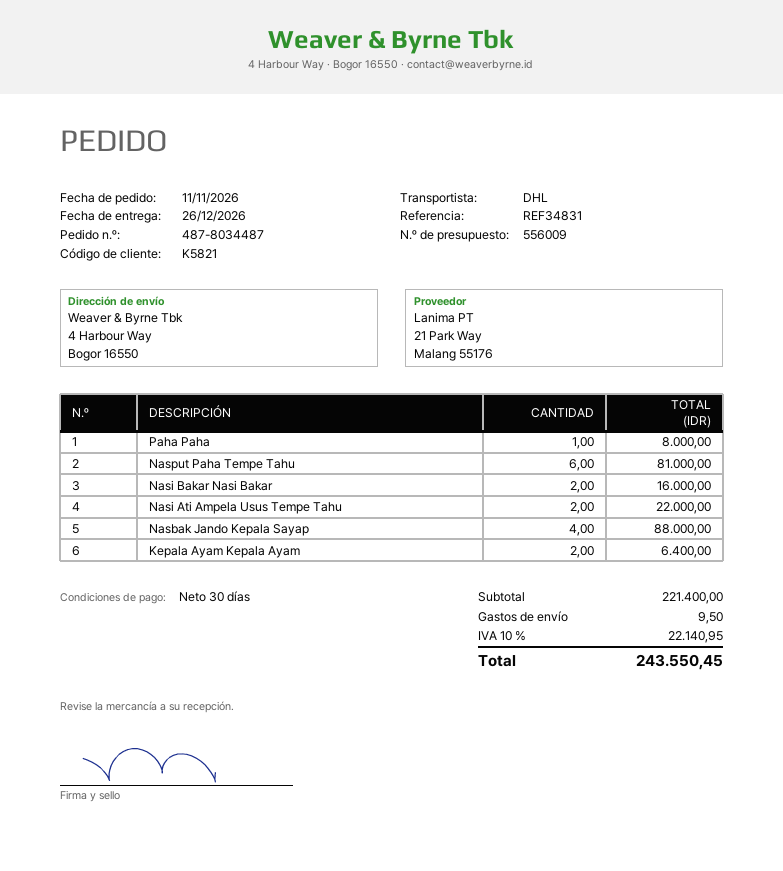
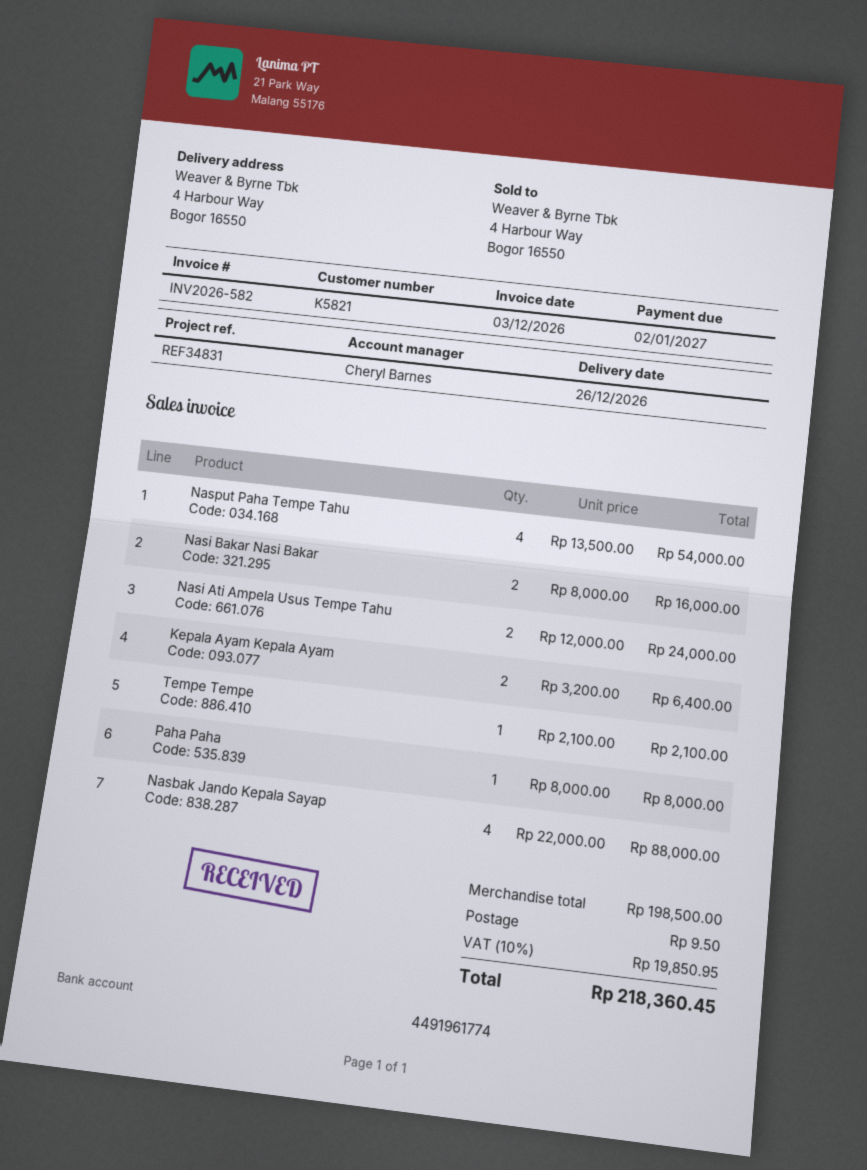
Nasput Paha Tempe Tahu: 6 for 81000.00 -> 4 for 54000.00
Nasi Ati Ampela Usus Tempe Tahu: 2 for 22000.00 -> 2 for 24000.00
Tempe Tempe: none -> 1 for 2100.00
subtotal: 221400.00 -> 198500.00
tax: 10% = 22140.95 -> 10% = 19850.95
total: 243550.45 -> 218360.45

